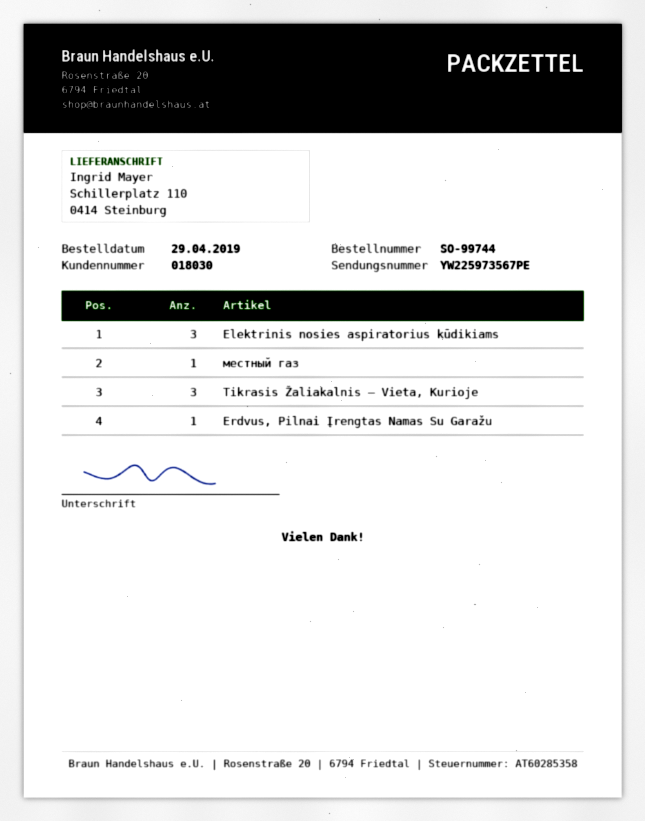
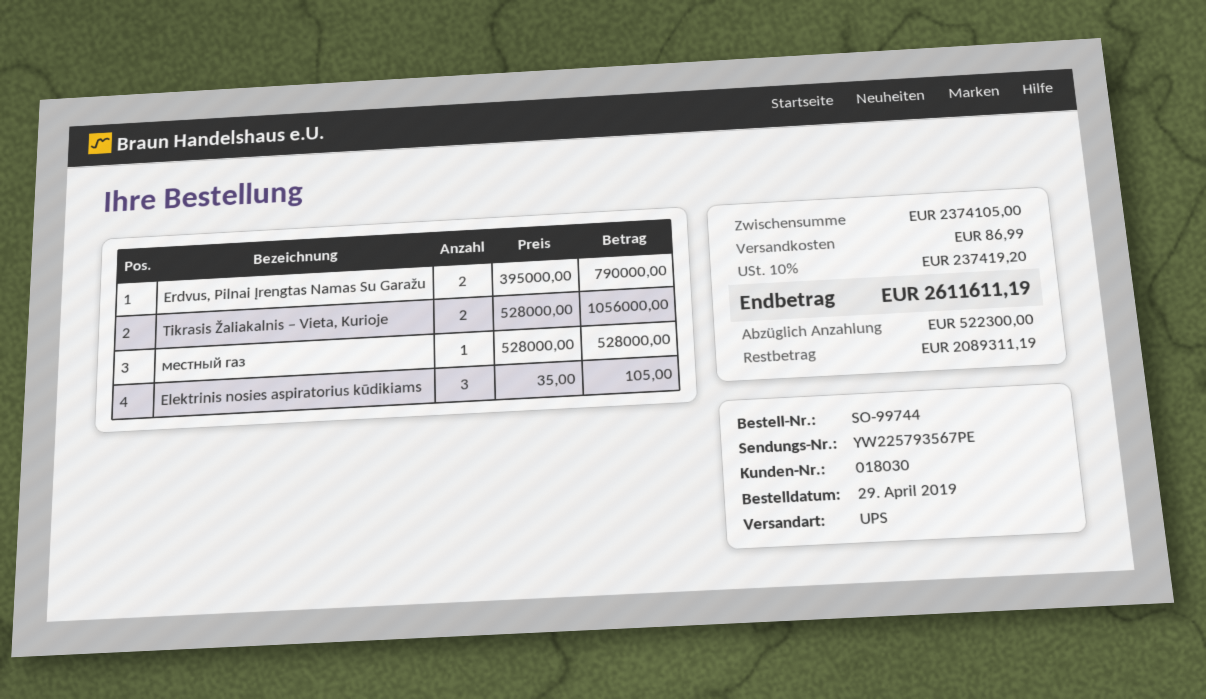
tracking number: YW225973567PE -> YW225793567PE
Tikrasis Žaliakalnis – Vieta, Kurioje: 3 -> 2
Erdvus, Pilnai Įrengtas Namas Su Garažu: 1 -> 2

